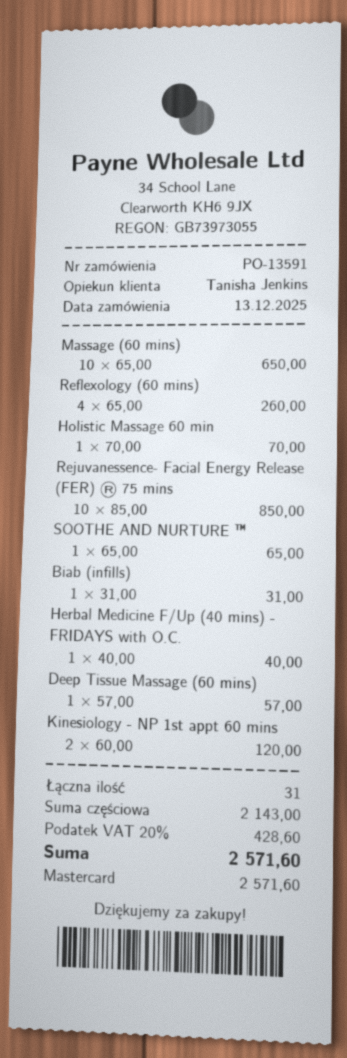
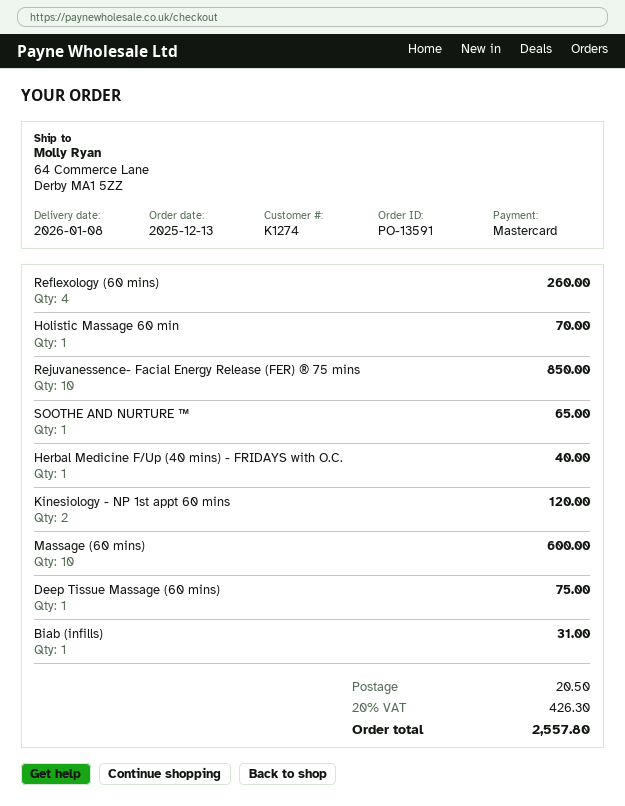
Massage (60 mins): 10 for 650.00 -> 10 for 600.00
Deep Tissue Massage (60 mins): 1 for 57.00 -> 1 for 75.00
shipping: none -> 20.50
tax: 20% = 428.60 -> 20% = 426.30
total: 2571.60 -> 2557.80

